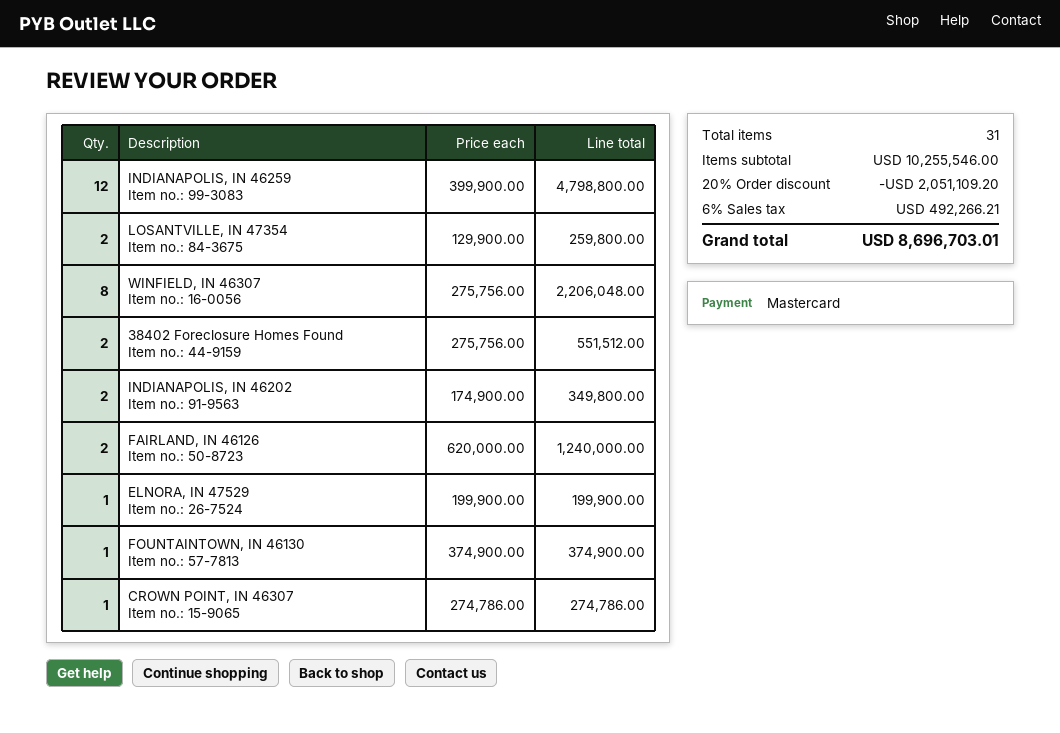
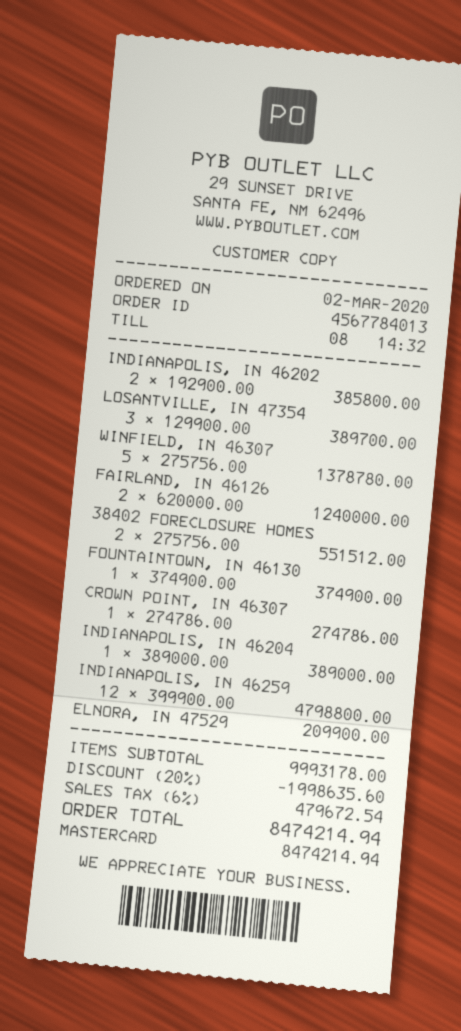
LOSANTVILLE, IN 47354: 2 x 129900.00 = 259800.00 -> 3 x 129900.00 = 389700.00
WINFIELD, IN 46307: 8 x 275756.00 = 2206048.00 -> 5 x 275756.00 = 1378780.00
INDIANAPOLIS, IN 46202: 2 x 174900.00 = 349800.00 -> 2 x 192900.00 = 385800.00
ELNORA, IN 47529: 1 x 199900.00 = 199900.00 -> 1 x 209900.00 = 209900.00
INDIANAPOLIS, IN 46204: none -> 1 x 389000.00 = 389000.00
subtotal: 10255546.00 -> 9993178.00
discount: 20% = 2051109.20 -> 20% = 1998635.60
tax: 6% = 492266.21 -> 6% = 479672.54
total: 8696703.01 -> 8474214.94

